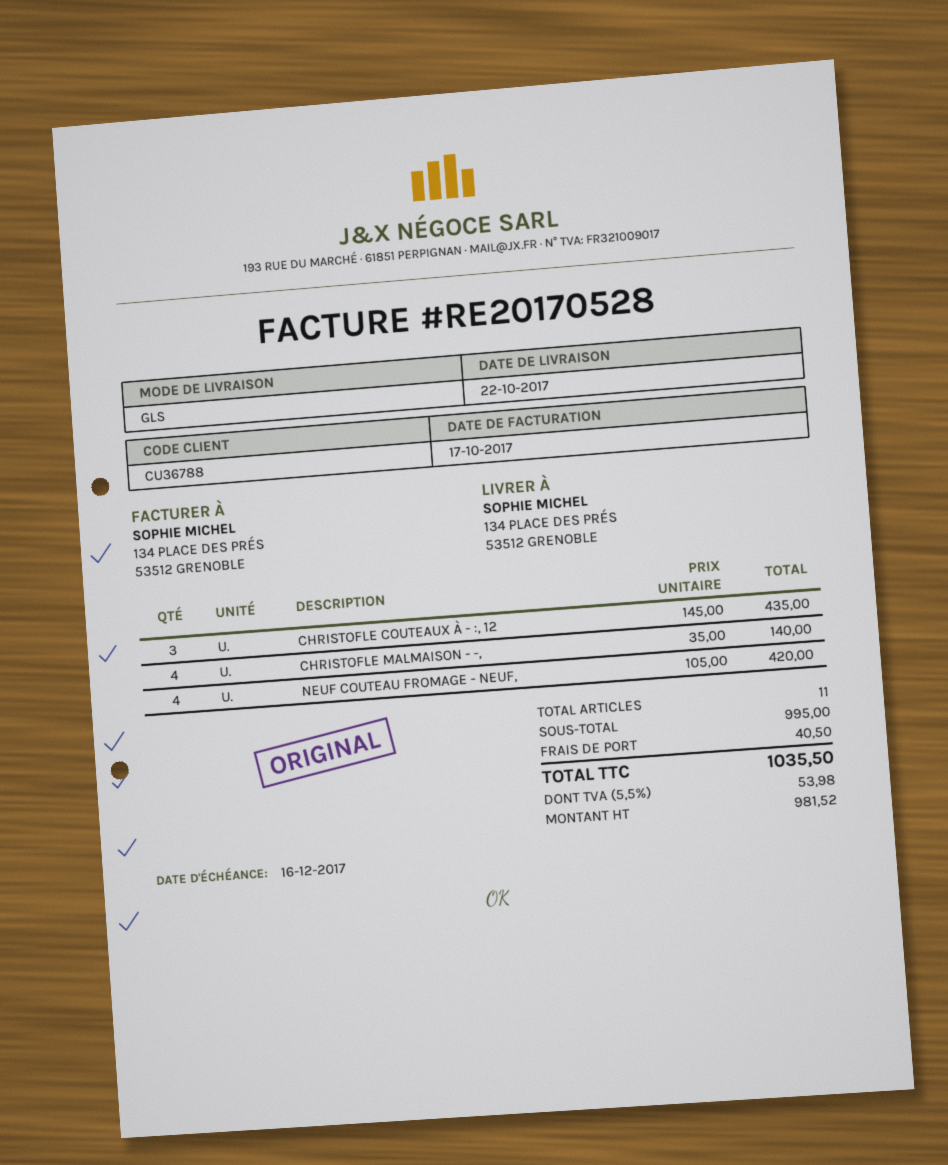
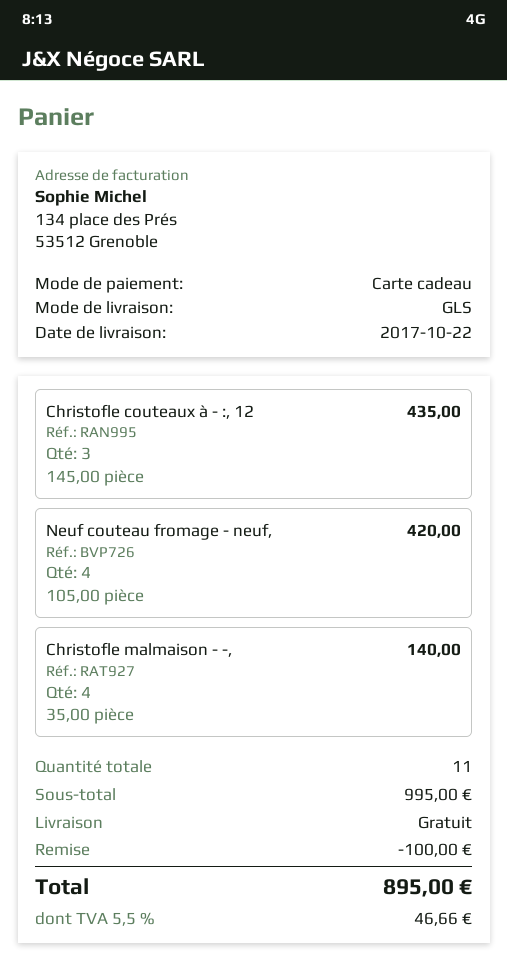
discount: none -> 100.00
shipping: 40.50 -> 0.00
tax: 5.5% = 53.98 -> 5.5% = 46.66
total: 1035.50 -> 895.00

